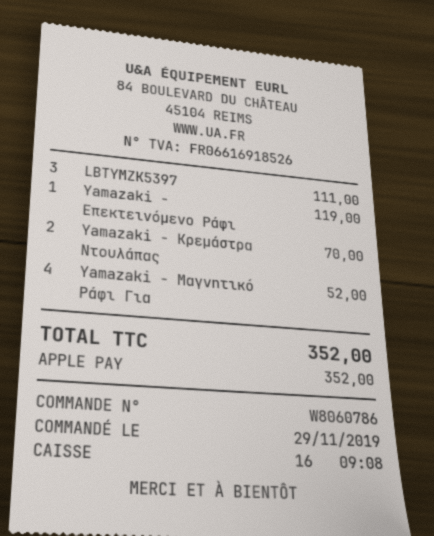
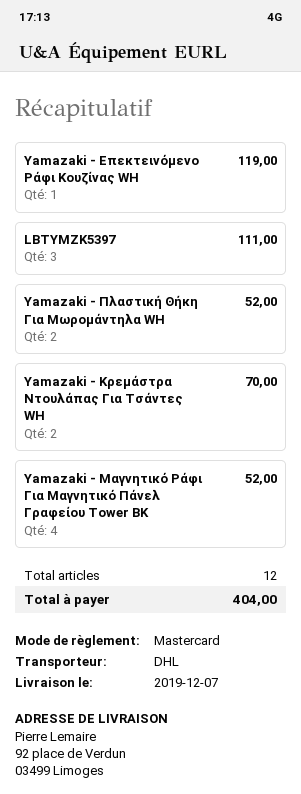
payment method: Apple Pay -> Mastercard
Yamazaki - Πλαστική Θήκη Για Μωρομάντηλα WH: none -> 2 for 52.00
total: 352.00 -> 404.00

